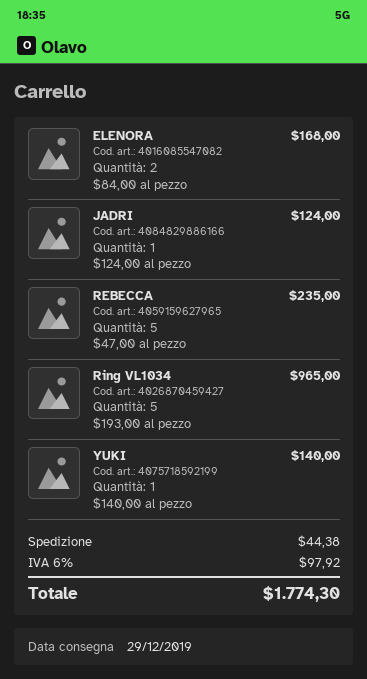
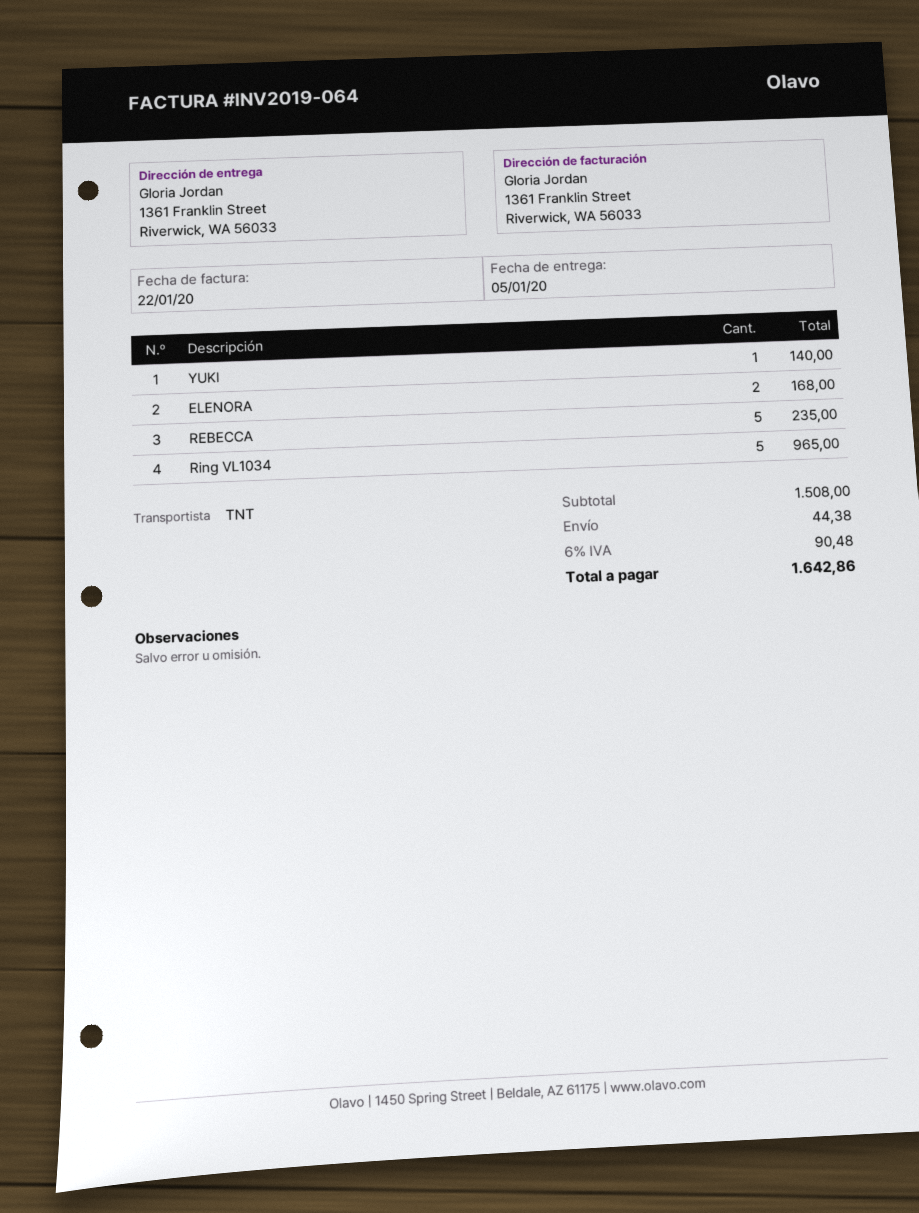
delivery date: 2019-12-29 -> 2020-01-05
JADRI: 1 for 124.00 -> none
tax: 6% = 97.92 -> 6% = 90.48
total: 1774.30 -> 1642.86

